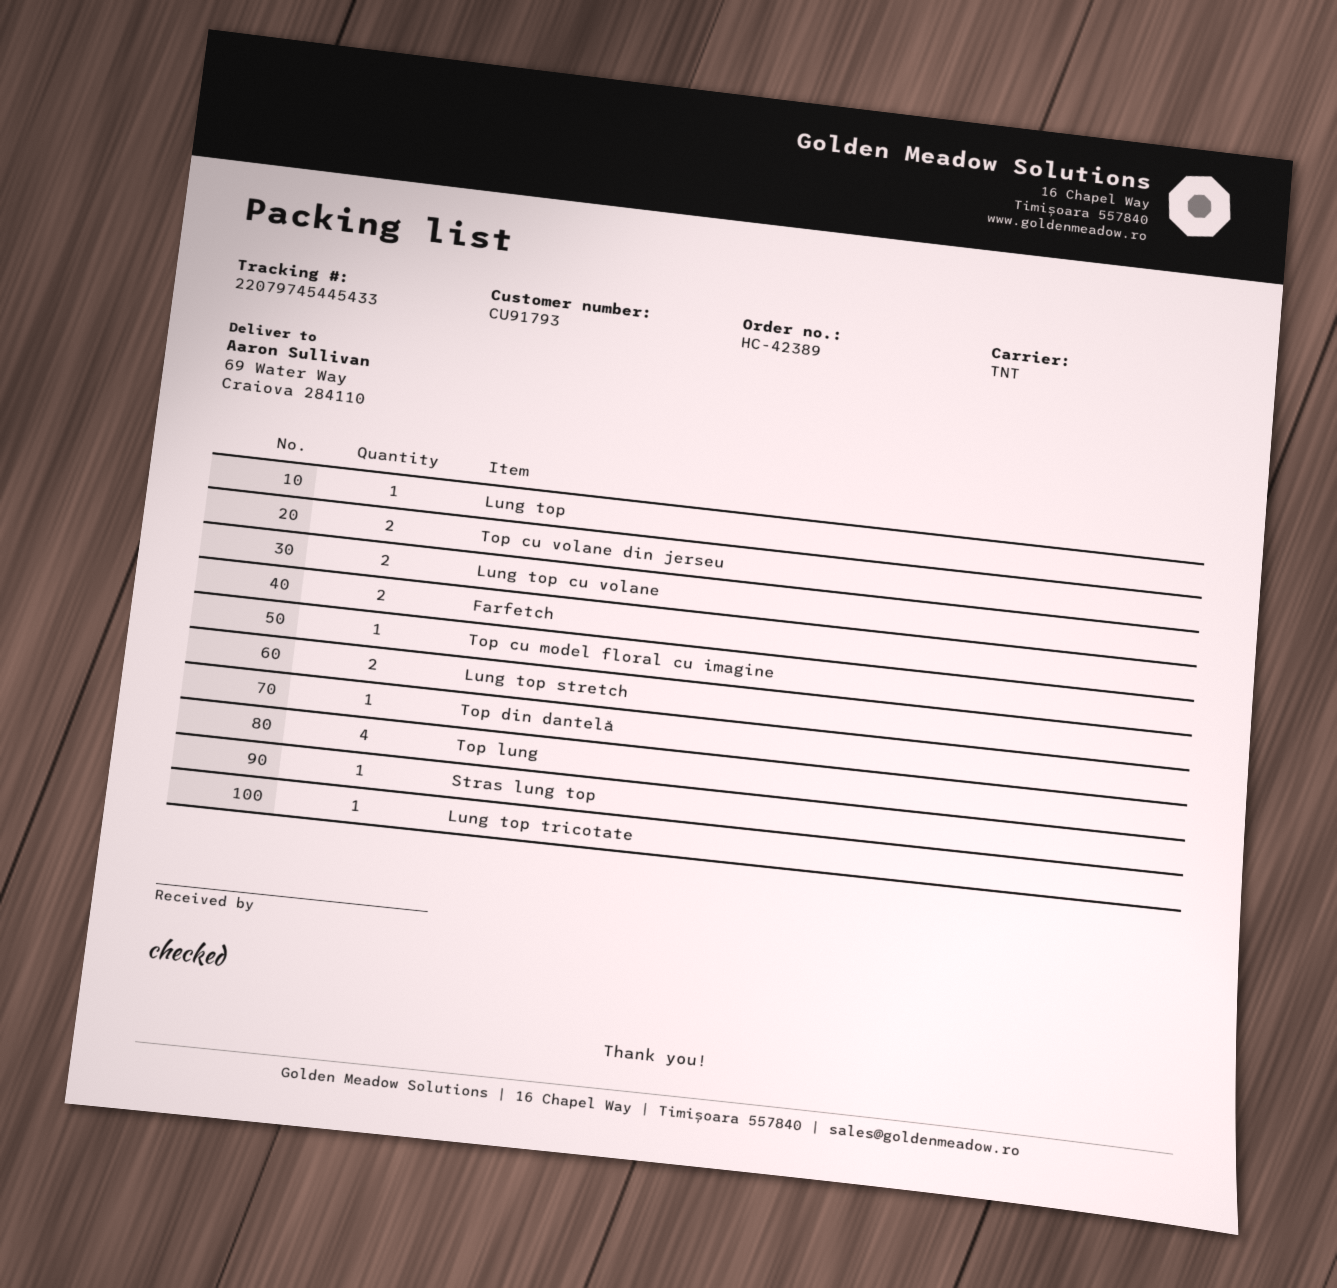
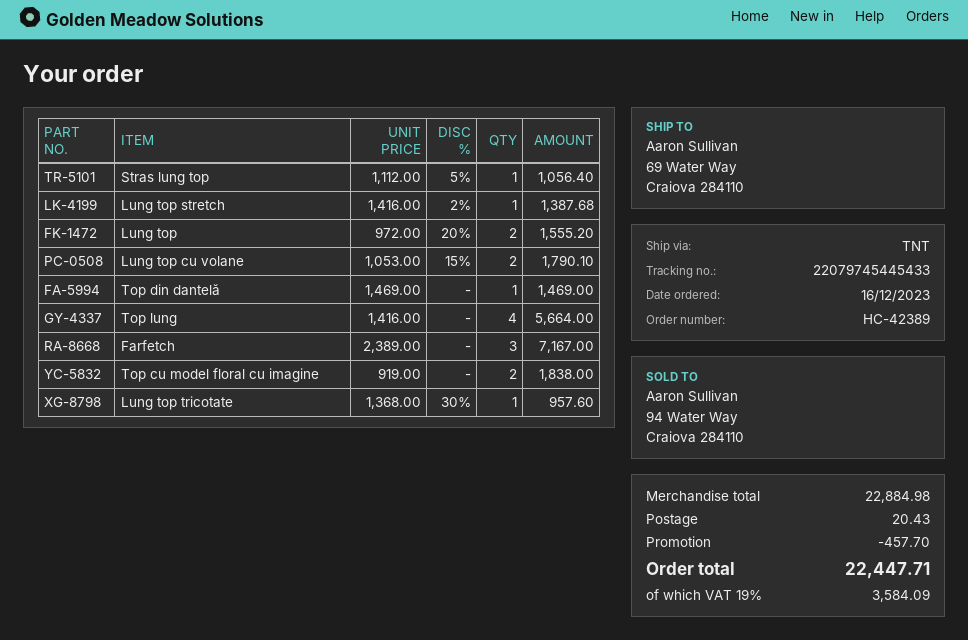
Lung top: 1 -> 2
Top cu volane din jerseu: 2 -> none
Farfetch: 2 -> 3
Top cu model floral cu imagine: 1 -> 2
Lung top stretch: 2 -> 1

